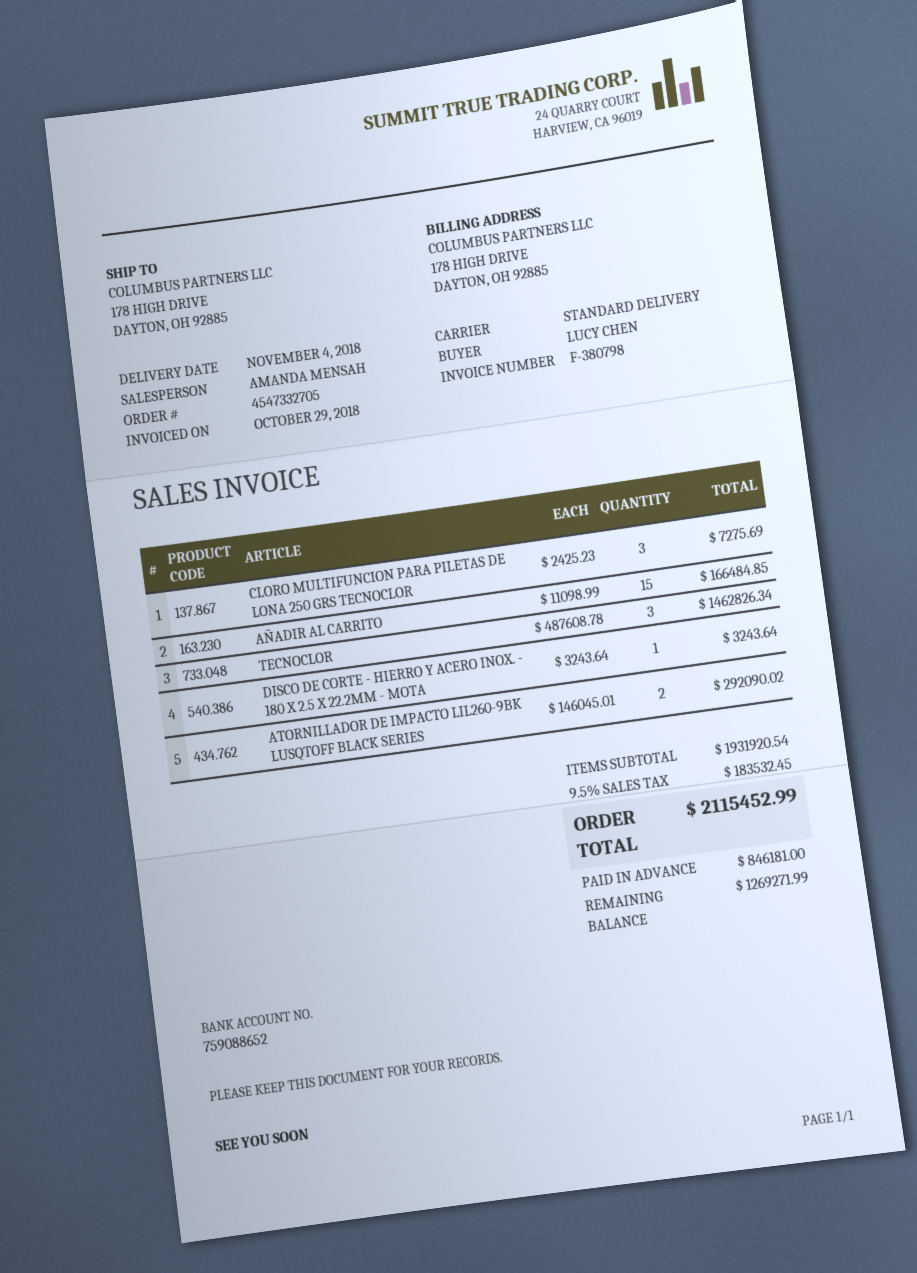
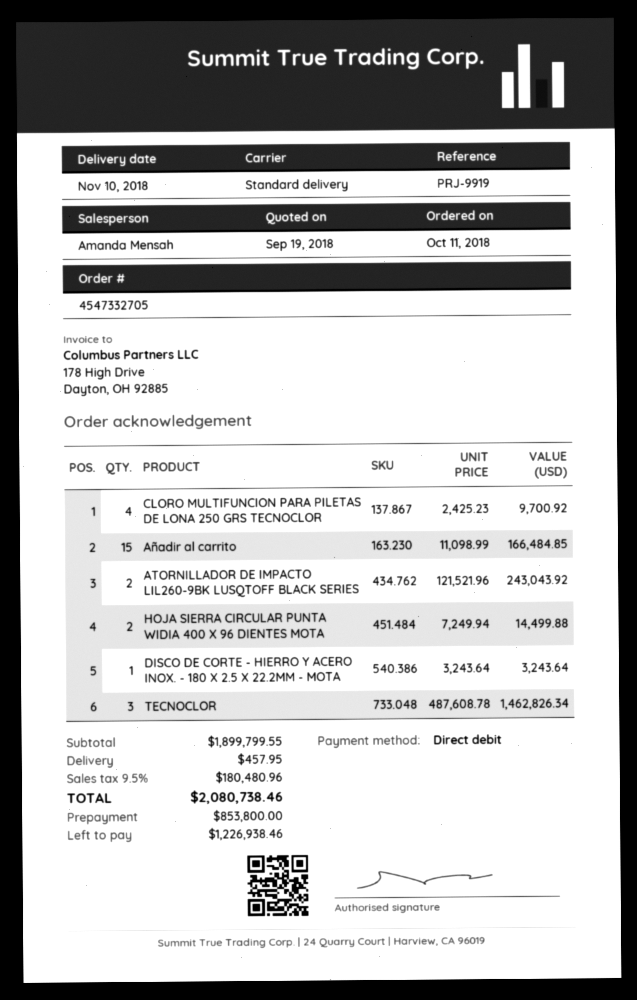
delivery date: 2018-11-04 -> 2018-11-10
CLORO MULTIFUNCION PARA PILETAS DE LONA 250 GRS TECNOCLOR: 3 x 2425.23 = 7275.69 -> 4 x 2425.23 = 9700.92
ATORNILLADOR DE IMPACTO LIL260-9BK LUSQTOFF BLACK SERIES: 2 x 146045.01 = 292090.02 -> 2 x 121521.96 = 243043.92
HOJA SIERRA CIRCULAR PUNTA WIDIA 400 X 96 DIENTES MOTA: none -> 2 x 7249.94 = 14499.88
subtotal: 1931920.54 -> 1899799.55
shipping: none -> 457.95
tax: 9.5% = 183532.45 -> 9.5% = 180480.96
total: 2115452.99 -> 2080738.46
deposit: 846181.00 -> 853800.00
balance: 1269271.99 -> 1226938.46

